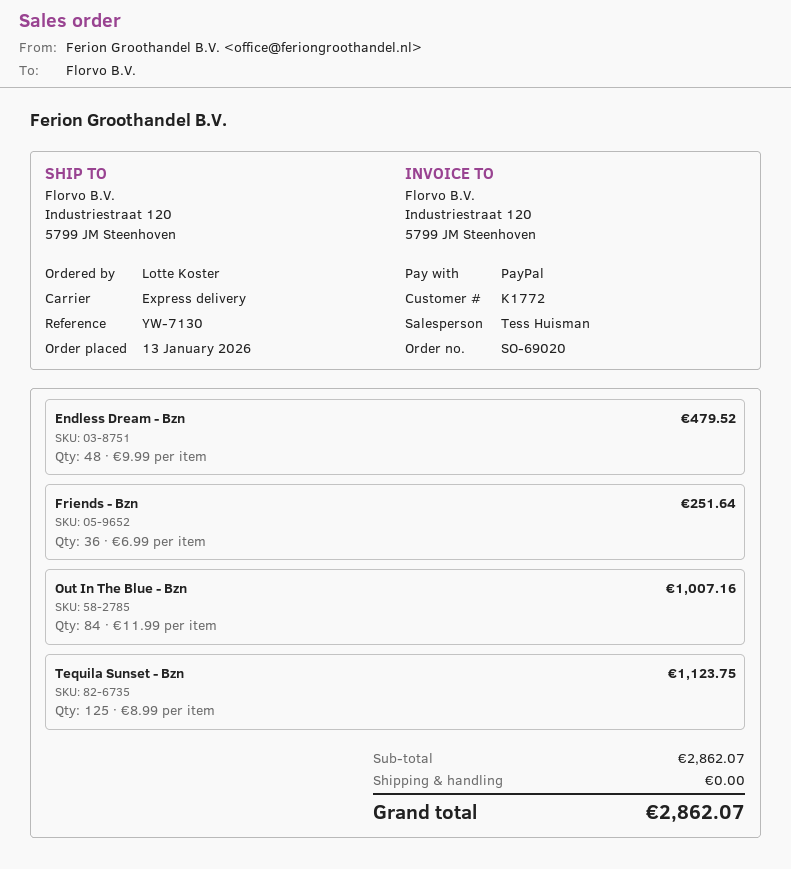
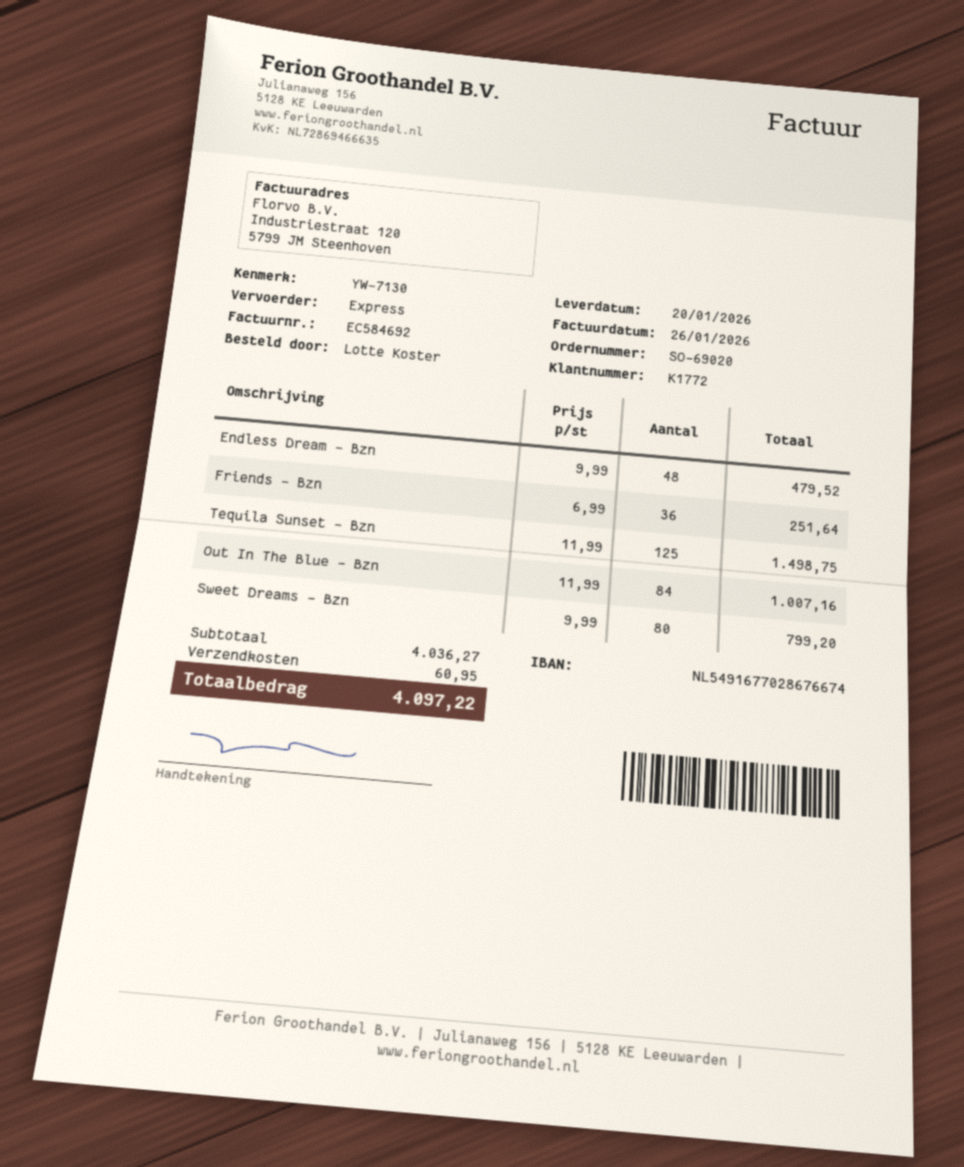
Tequila Sunset - Bzn: 125 x 8.99 = 1123.75 -> 125 x 11.99 = 1498.75
Sweet Dreams - Bzn: none -> 80 x 9.99 = 799.20
subtotal: 2862.07 -> 4036.27
shipping: 0.00 -> 60.95
total: 2862.07 -> 4097.22

